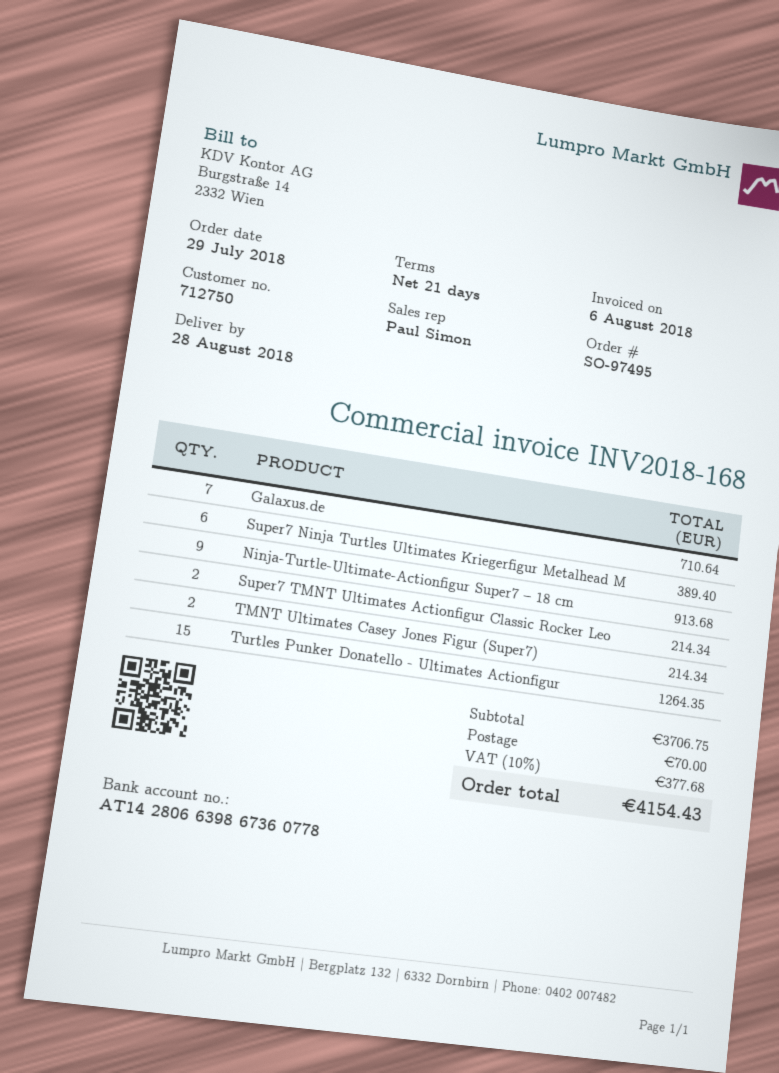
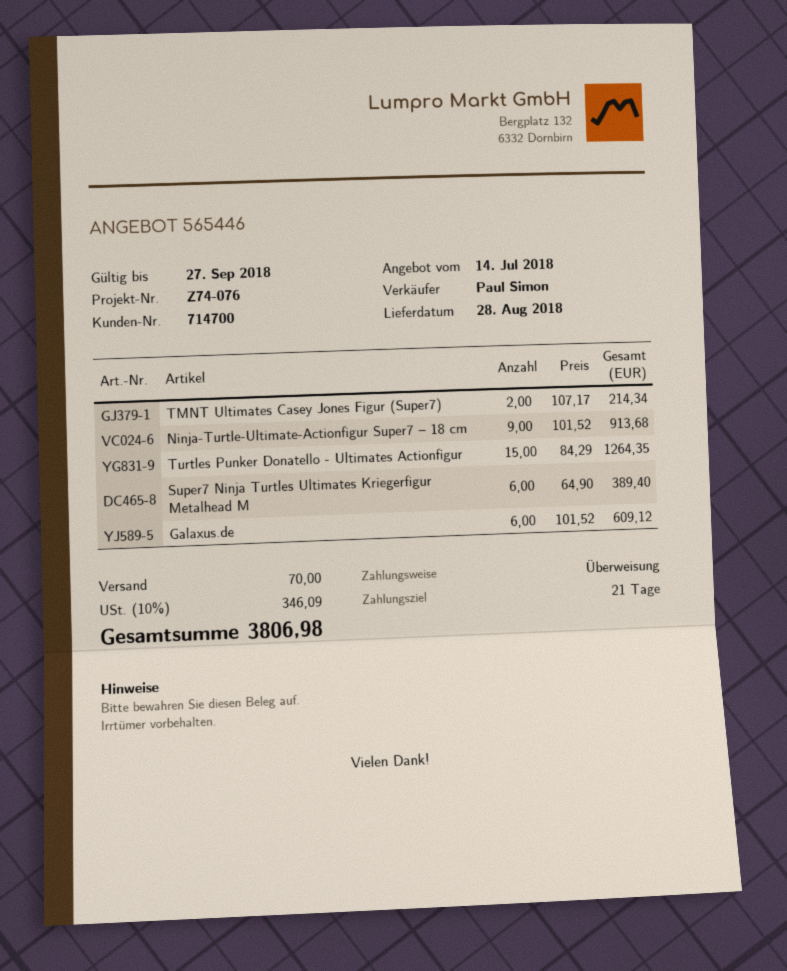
customer number: 712750 -> 714700
Galaxus.de: 7 for 710.64 -> 6 for 609.12
Super7 TMNT Ultimates Actionfigur Classic Rocker Leo: 2 for 214.34 -> none
tax: 10% = 377.68 -> 10% = 346.09
total: 4154.43 -> 3806.98

